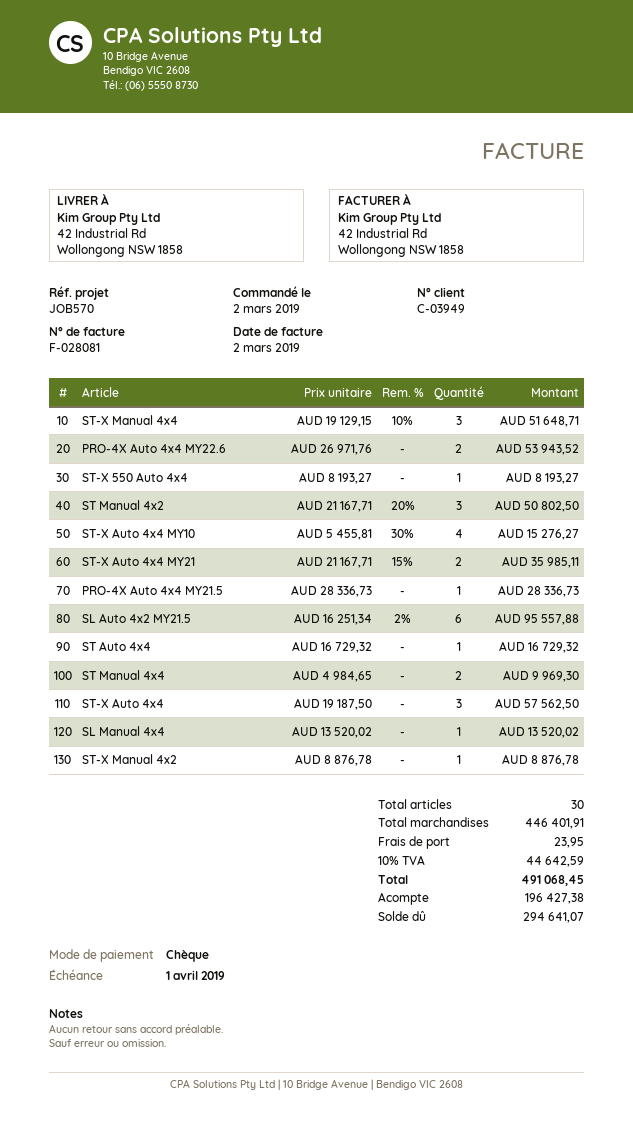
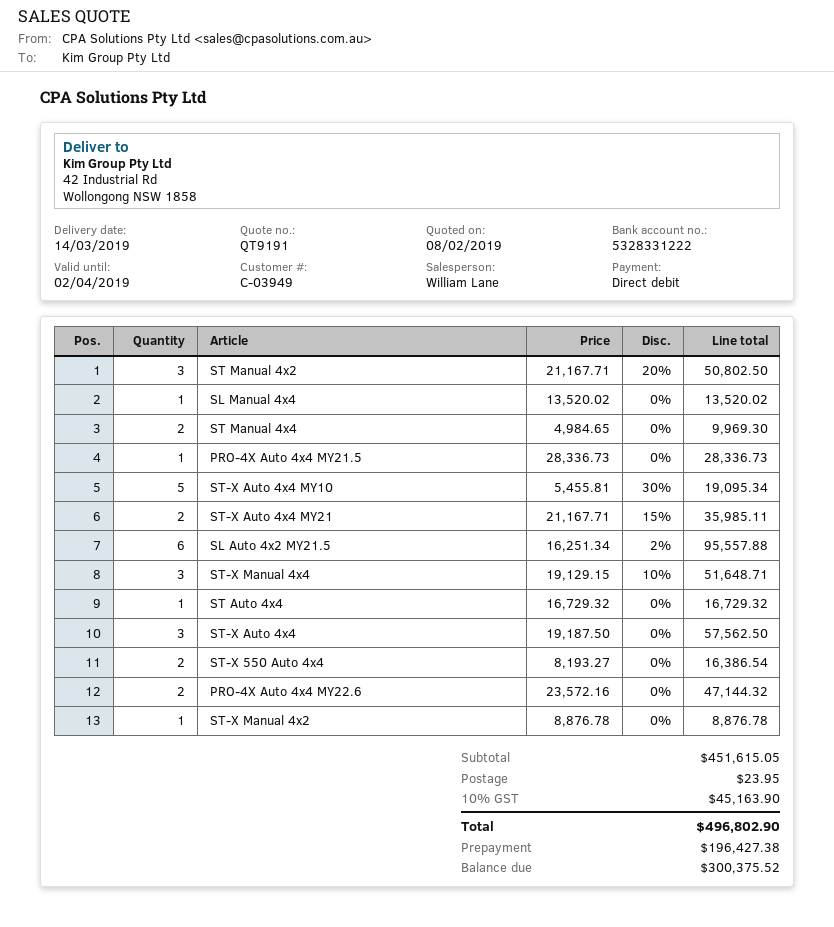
payment method: cheque -> direct debit
PRO-4X Auto 4x4 MY22.6: 2 x 26971.76 = 53943.52 -> 2 x 23572.16 = 47144.32
ST-X 550 Auto 4x4: 1 x 8193.27 = 8193.27 -> 2 x 8193.27 = 16386.54
ST-X Auto 4x4 MY10: 4 x 5455.81 - 30% = 15276.27 -> 5 x 5455.81 - 30% = 19095.34
subtotal: 446401.91 -> 451615.05
tax: 10% = 44642.59 -> 10% = 45163.90
total: 491068.45 -> 496802.90
balance: 294641.07 -> 300375.52

